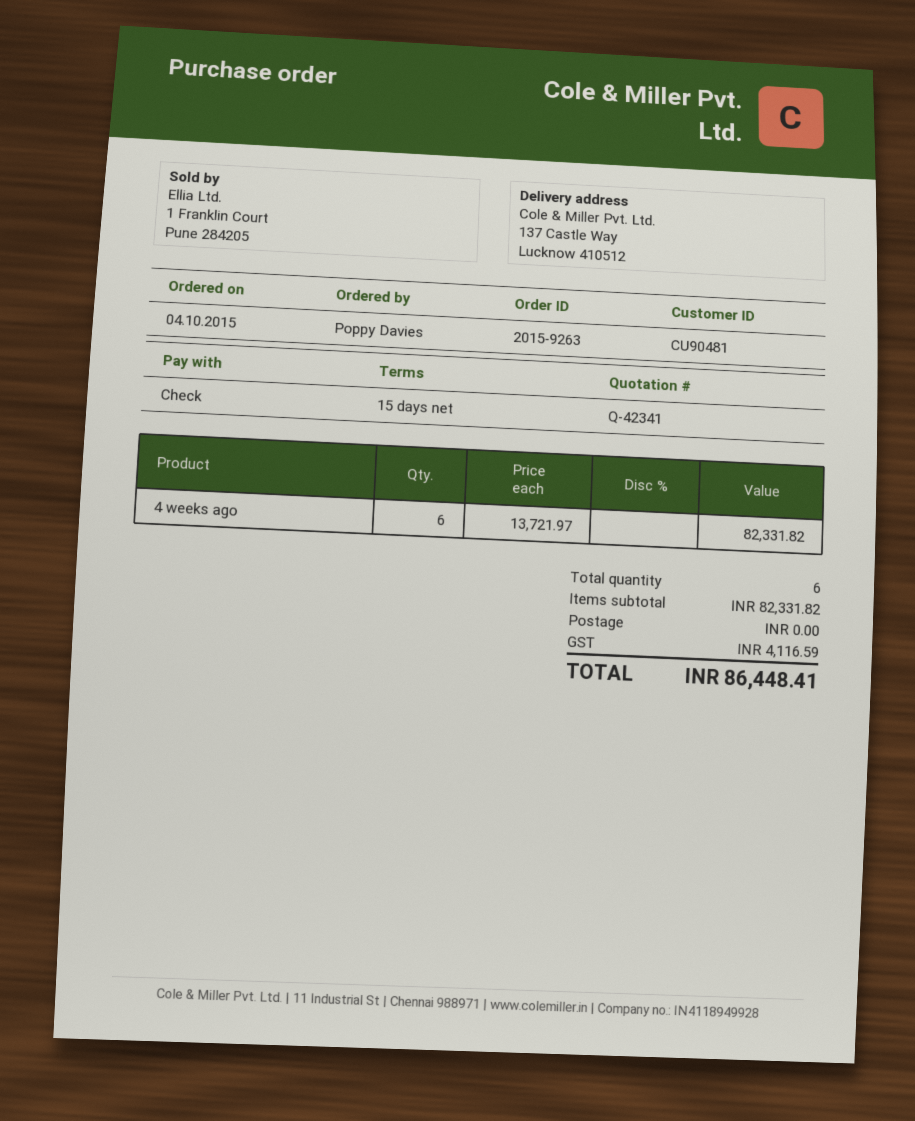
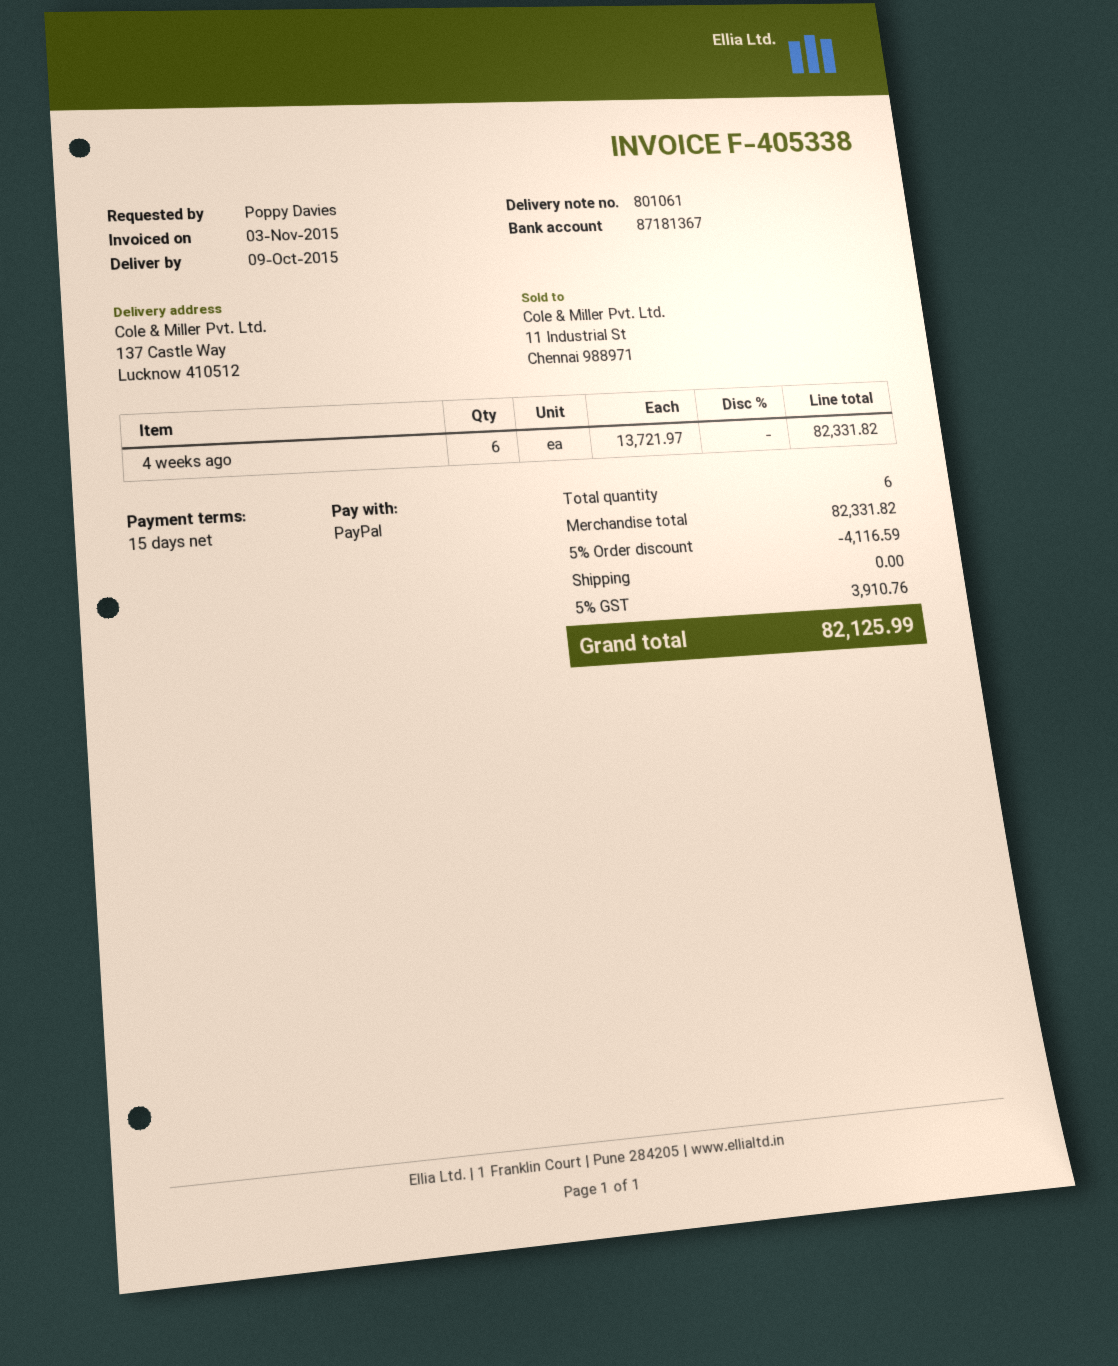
payment method: cheque -> PayPal
discount: none -> 5% = 4116.59
tax: 4116.59 -> 3910.76
total: 86448.41 -> 82125.99

